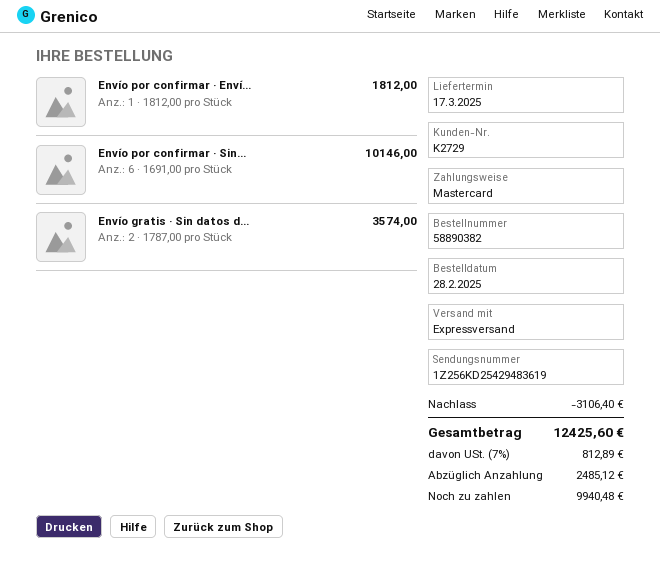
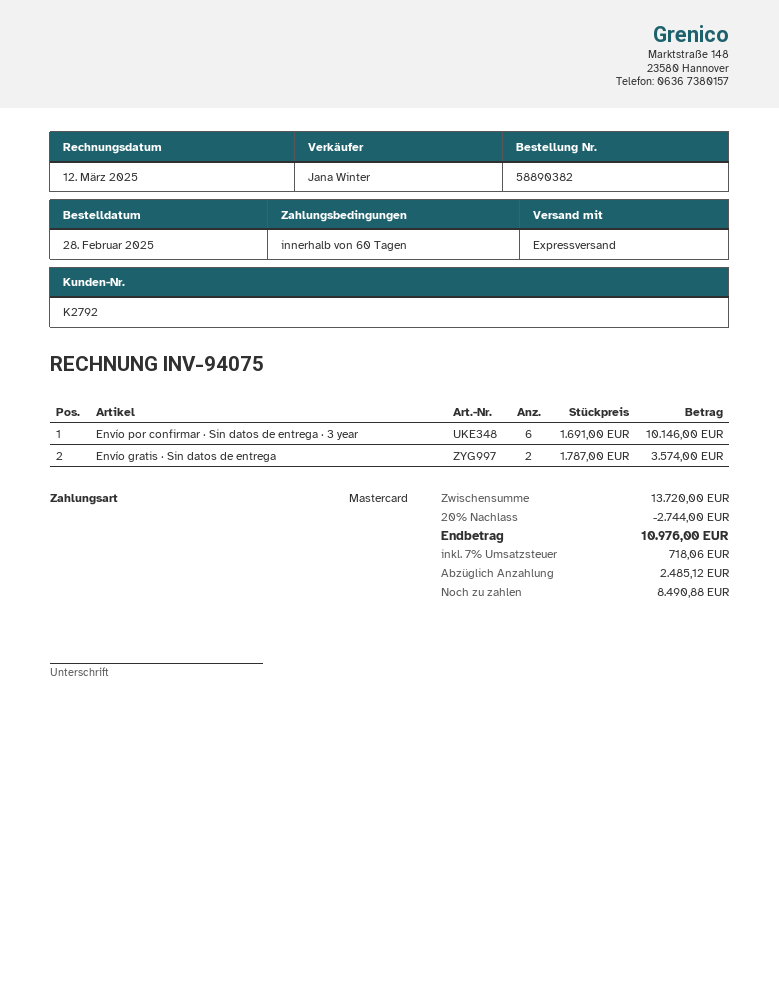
customer number: K2729 -> K2792
Envío por confirmar · Enví...: 1 x 1812.00 = 1812.00 -> none
discount: 3106.40 -> 2744.00
tax: 7% = 812.89 -> 7% = 718.06
total: 12425.60 -> 10976.00
balance: 9940.48 -> 8490.88

